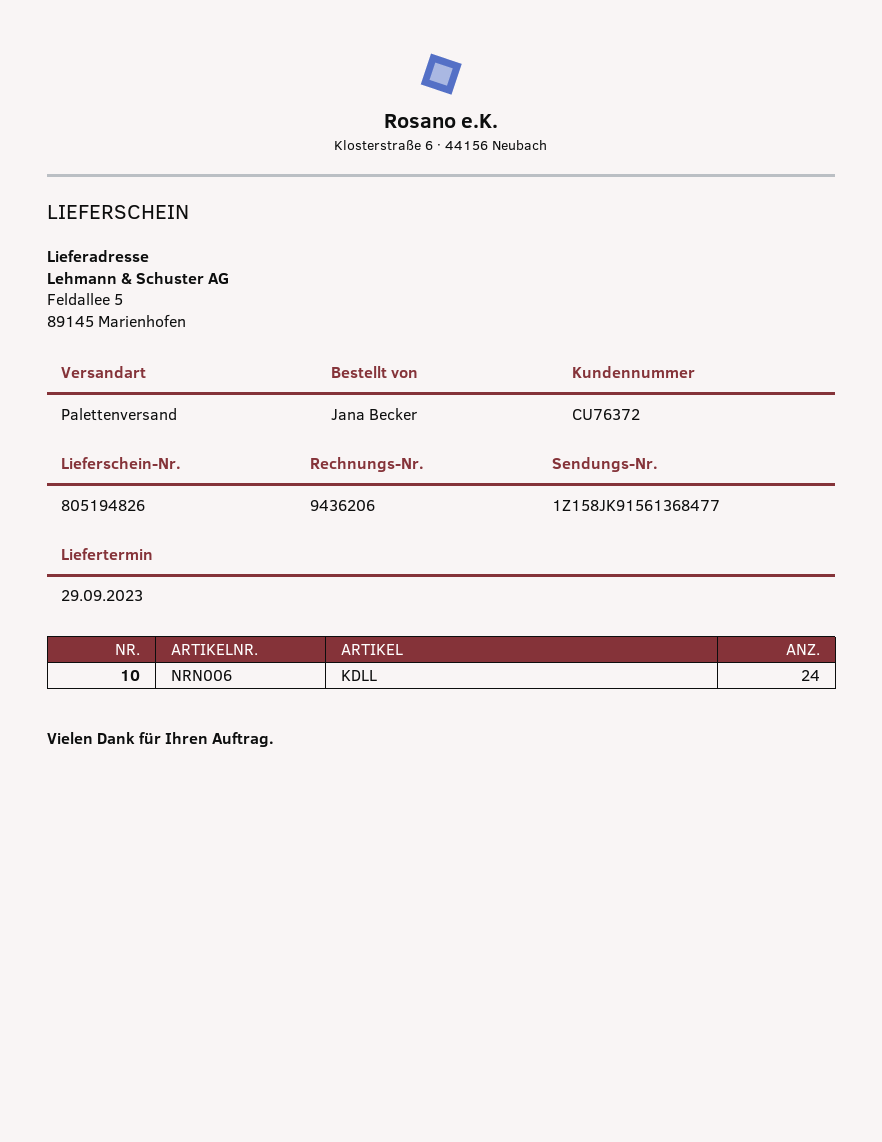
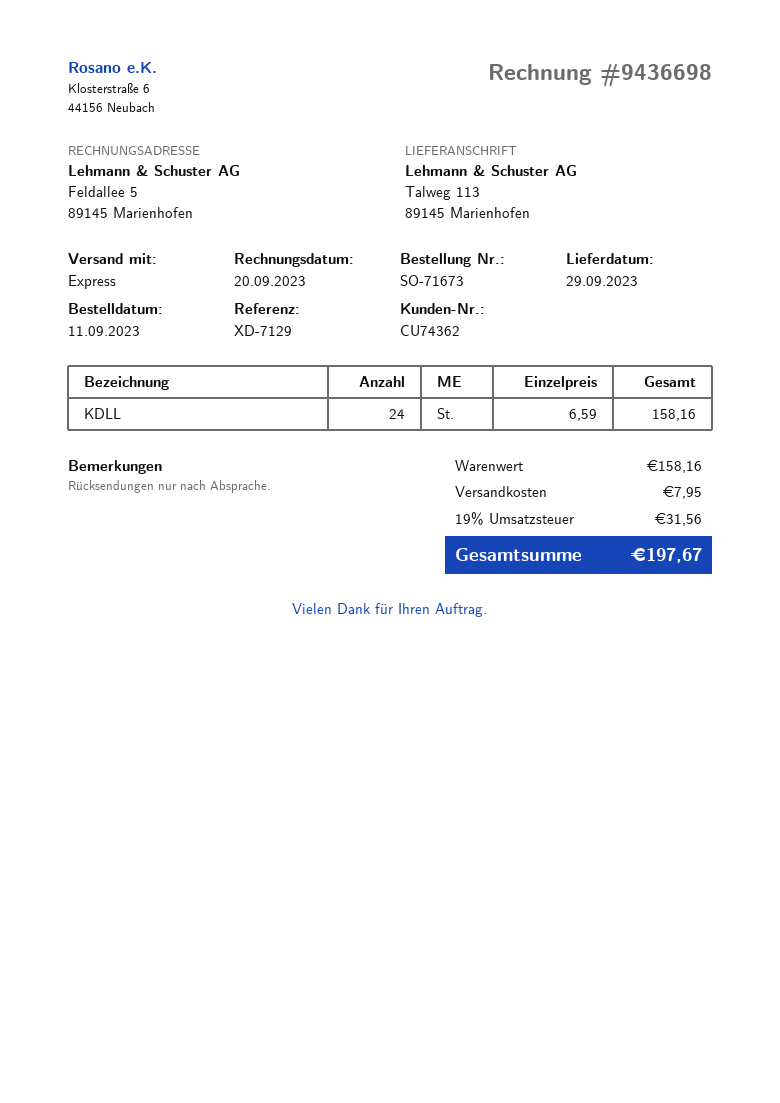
invoice number: 9436206 -> 9436698
customer number: CU76372 -> CU74362
shipping method: pallet freight -> express
ship to: Feldallee 5, 89145 Marienhofen -> Talweg 113, 89145 Marienhofen

